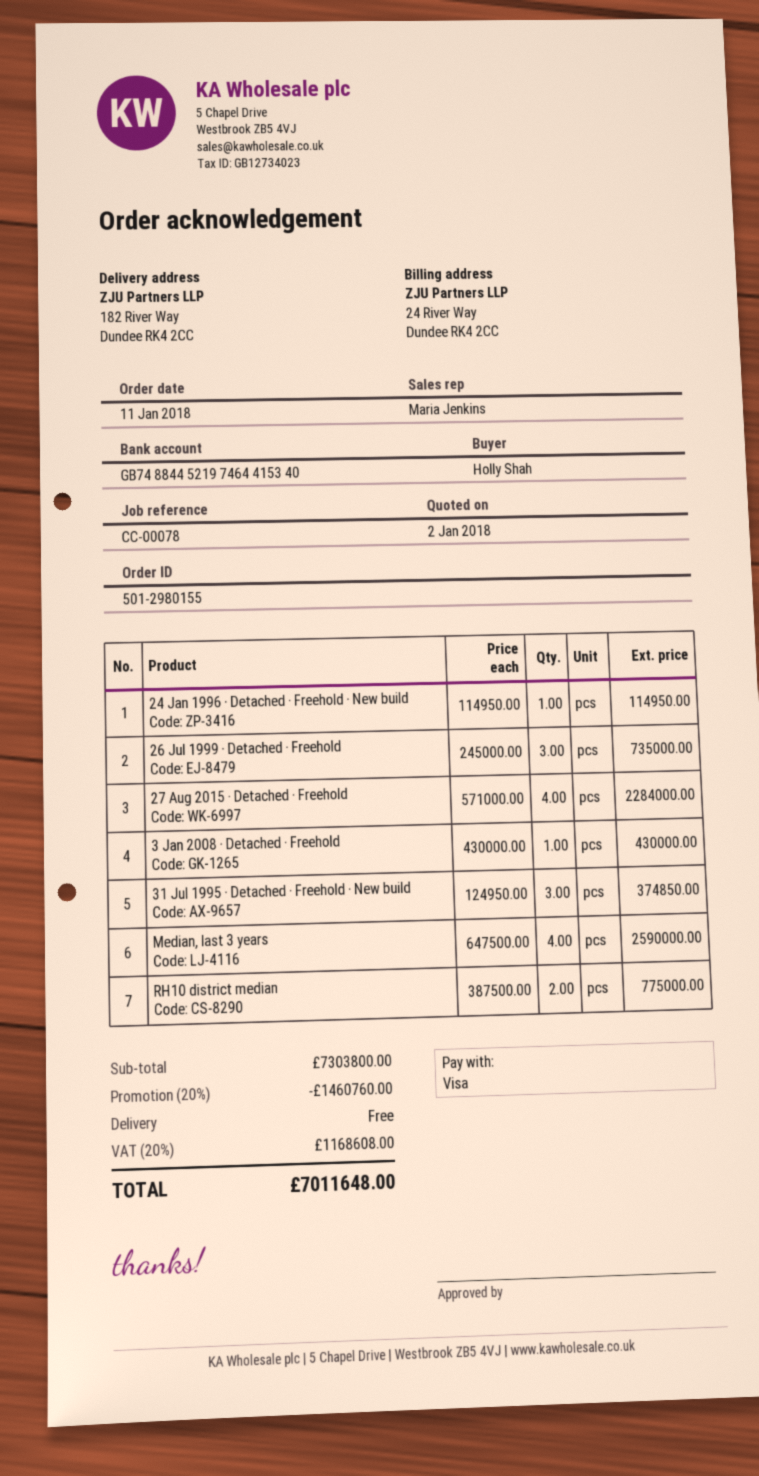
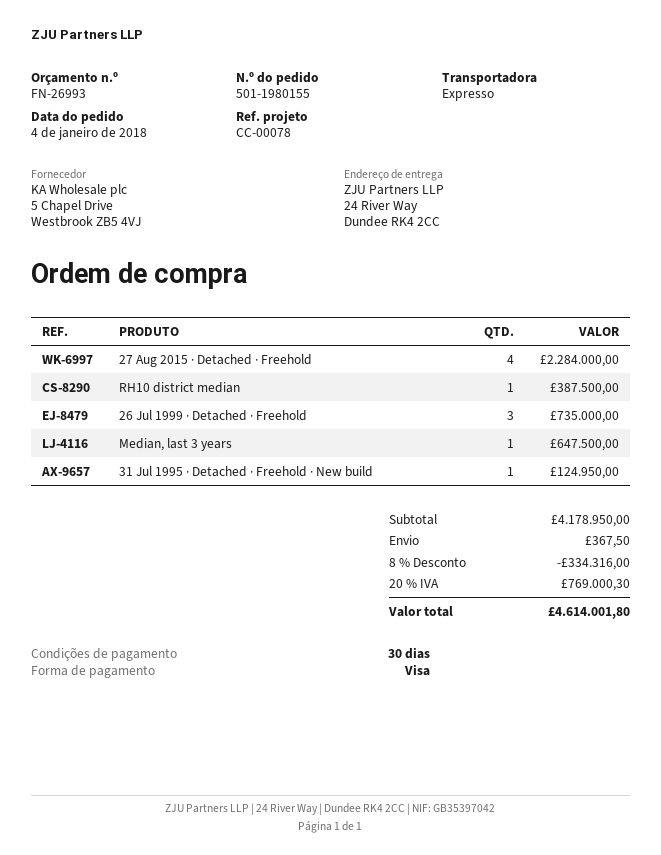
order number: 501-2980155 -> 501-1980155
order date: 2018-01-11 -> 2018-01-04
ship to: 182 River Way, Dundee RK4 2CC -> 24 River Way, Dundee RK4 2CC
24 Jan 1996 · Detached · Freehold · New build: 1 for 114950.00 -> none
3 Jan 2008 · Detached · Freehold: 1 for 430000.00 -> none
31 Jul 1995 · Detached · Freehold · New build: 3 for 374850.00 -> 1 for 124950.00
Median, last 3 years: 4 for 2590000.00 -> 1 for 647500.00
RH10 district median: 2 for 775000.00 -> 1 for 387500.00
subtotal: 7303800.00 -> 4178950.00
discount: 20% = 1460760.00 -> 8% = 334316.00
shipping: 0.00 -> 367.50
tax: 20% = 1168608.00 -> 20% = 769000.30
total: 7011648.00 -> 4614001.80

